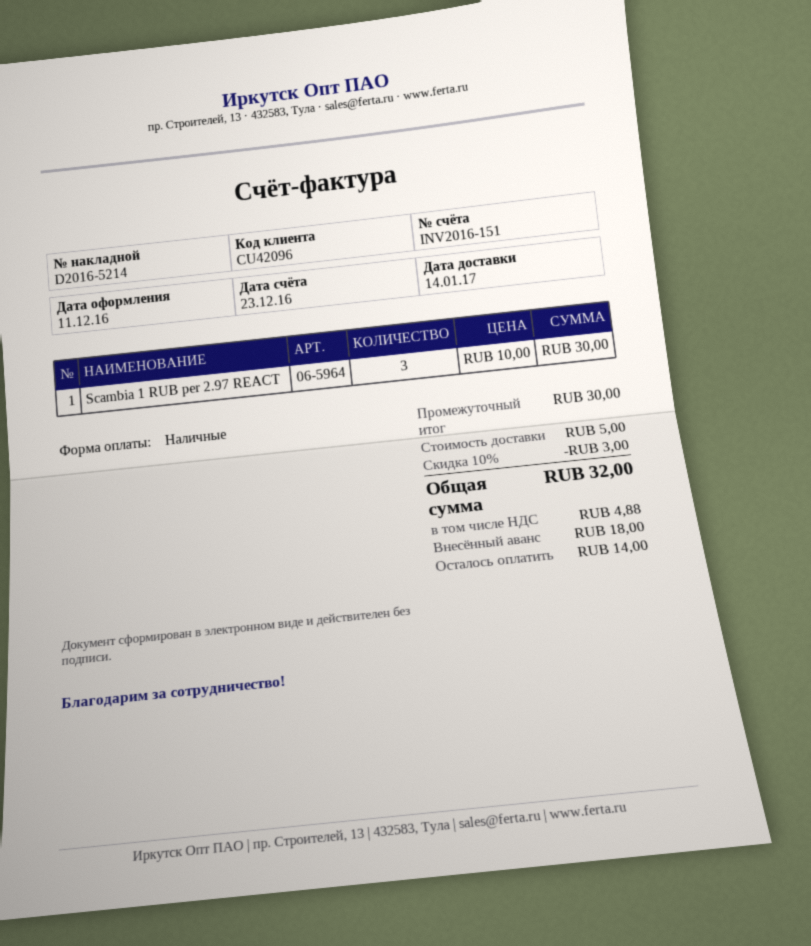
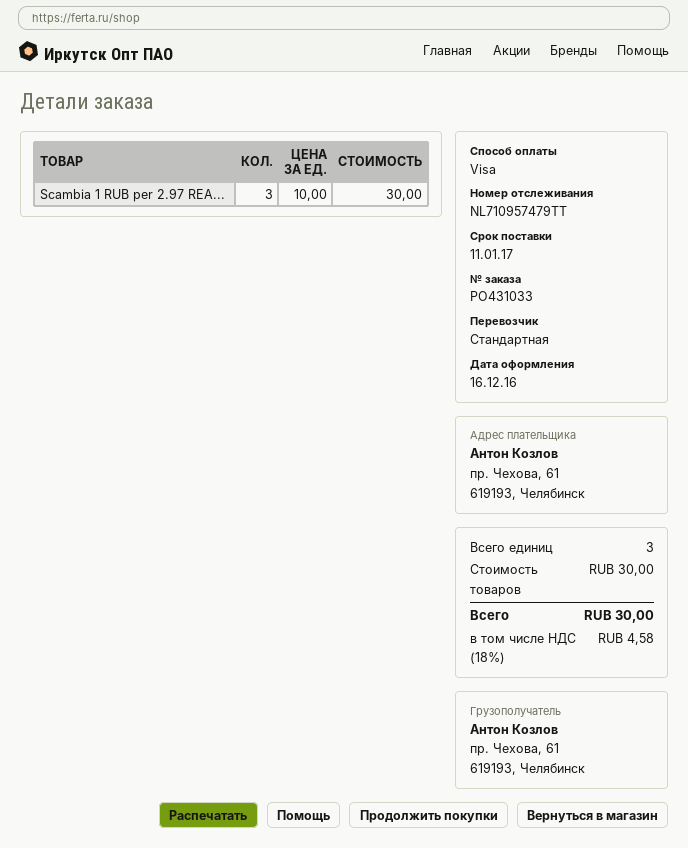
order date: 2016-12-11 -> 2016-12-16
delivery date: 2017-01-14 -> 2017-01-11
payment method: cash -> Visa
discount: 10% = 3.00 -> none
shipping: 5.00 -> none
tax: 4.88 -> 4.58
total: 32.00 -> 30.00

